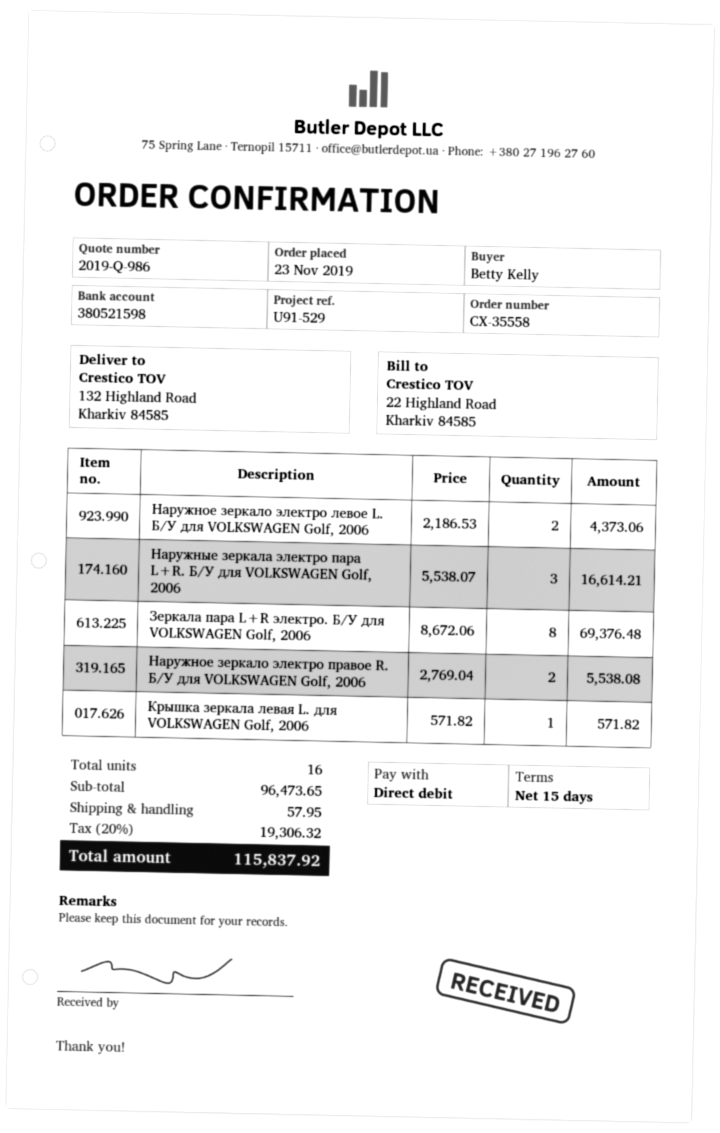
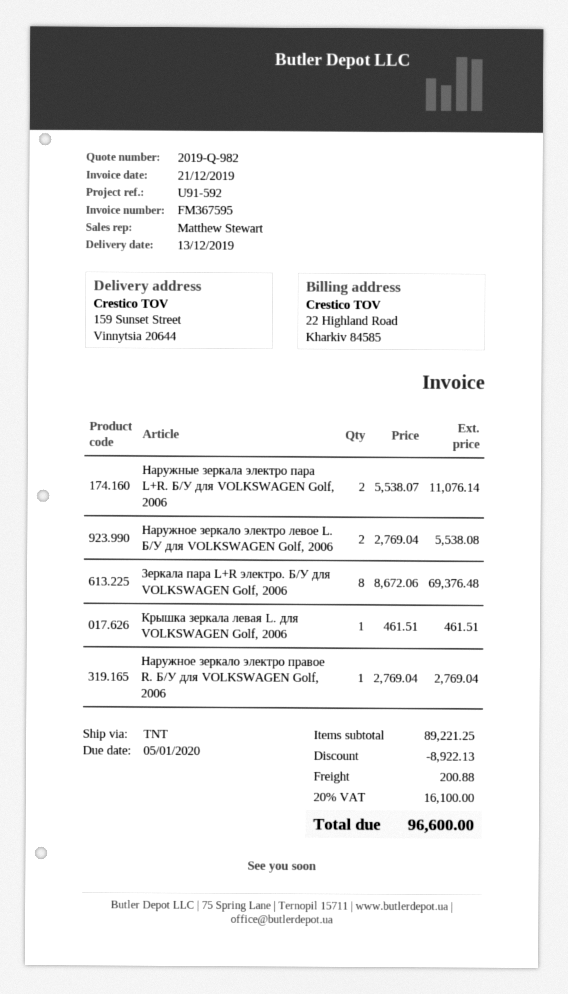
quote number: 2019-Q-986 -> 2019-Q-982
reference: U91-529 -> U91-592
ship to: 132 Highland Road, Kharkiv 84585 -> 159 Sunset Street, Vinnytsia 20644
Наружное зеркало электро левое L. Б/У для VOLKSWAGEN Golf, 2006: 2 x 2186.53 = 4373.06 -> 2 x 2769.04 = 5538.08
Наружные зеркала электро пара L+R. Б/У для VOLKSWAGEN Golf, 2006: 3 x 5538.07 = 16614.21 -> 2 x 5538.07 = 11076.14
Наружное зеркало электро правое R. Б/У для VOLKSWAGEN Golf, 2006: 2 x 2769.04 = 5538.08 -> 1 x 2769.04 = 2769.04
Крышка зеркала левая L. для VOLKSWAGEN Golf, 2006: 1 x 571.82 = 571.82 -> 1 x 461.51 = 461.51
subtotal: 96473.65 -> 89221.25
discount: none -> 8922.13
shipping: 57.95 -> 200.88
tax: 20% = 19306.32 -> 20% = 16100.00
total: 115837.92 -> 96600.00

